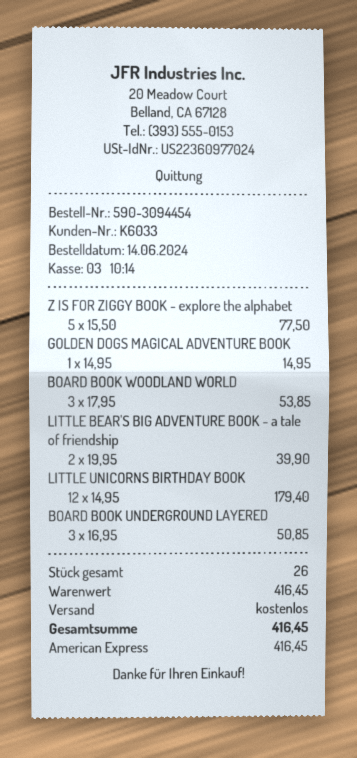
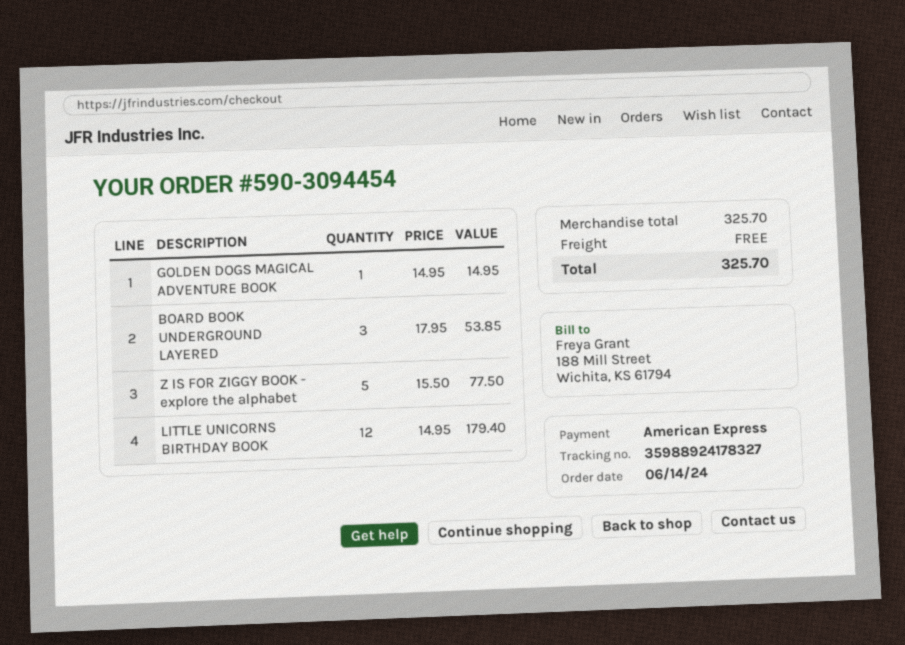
BOARD BOOK WOODLAND WORLD: 3 x 17.95 = 53.85 -> none
LITTLE BEAR'S BIG ADVENTURE BOOK - a tale of friendship: 2 x 19.95 = 39.90 -> none
BOARD BOOK UNDERGROUND LAYERED: 3 x 16.95 = 50.85 -> 3 x 17.95 = 53.85
subtotal: 416.45 -> 325.70
total: 416.45 -> 325.70

